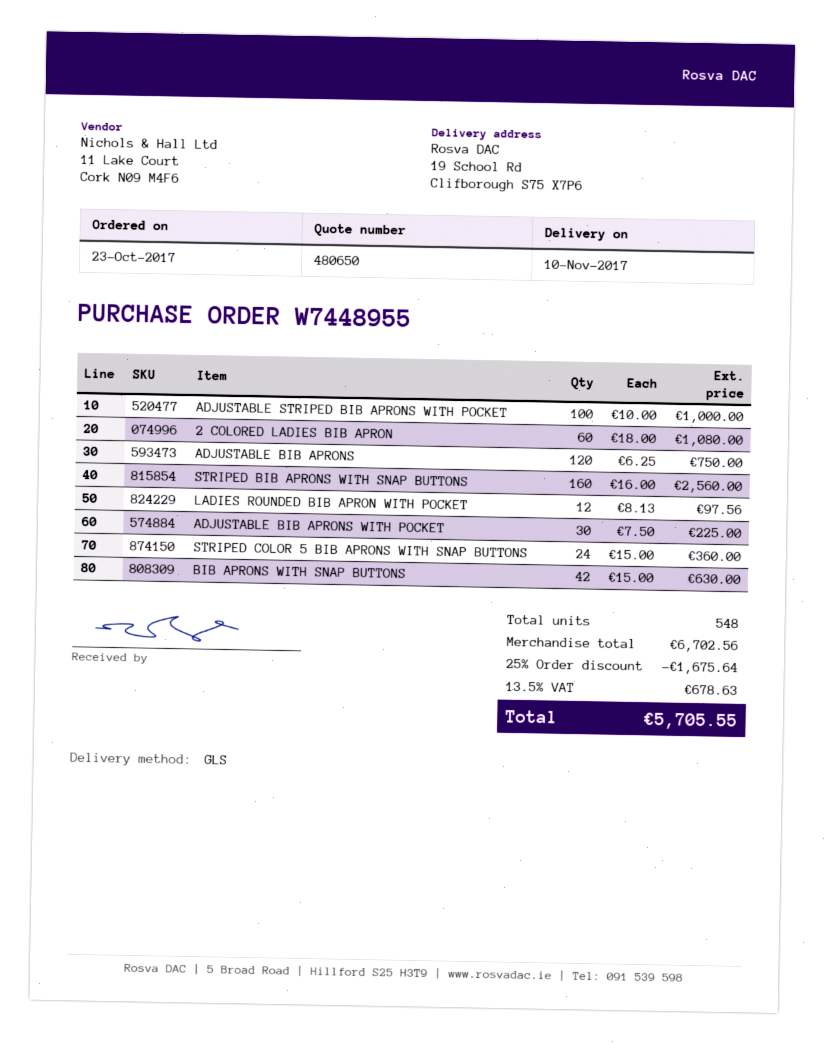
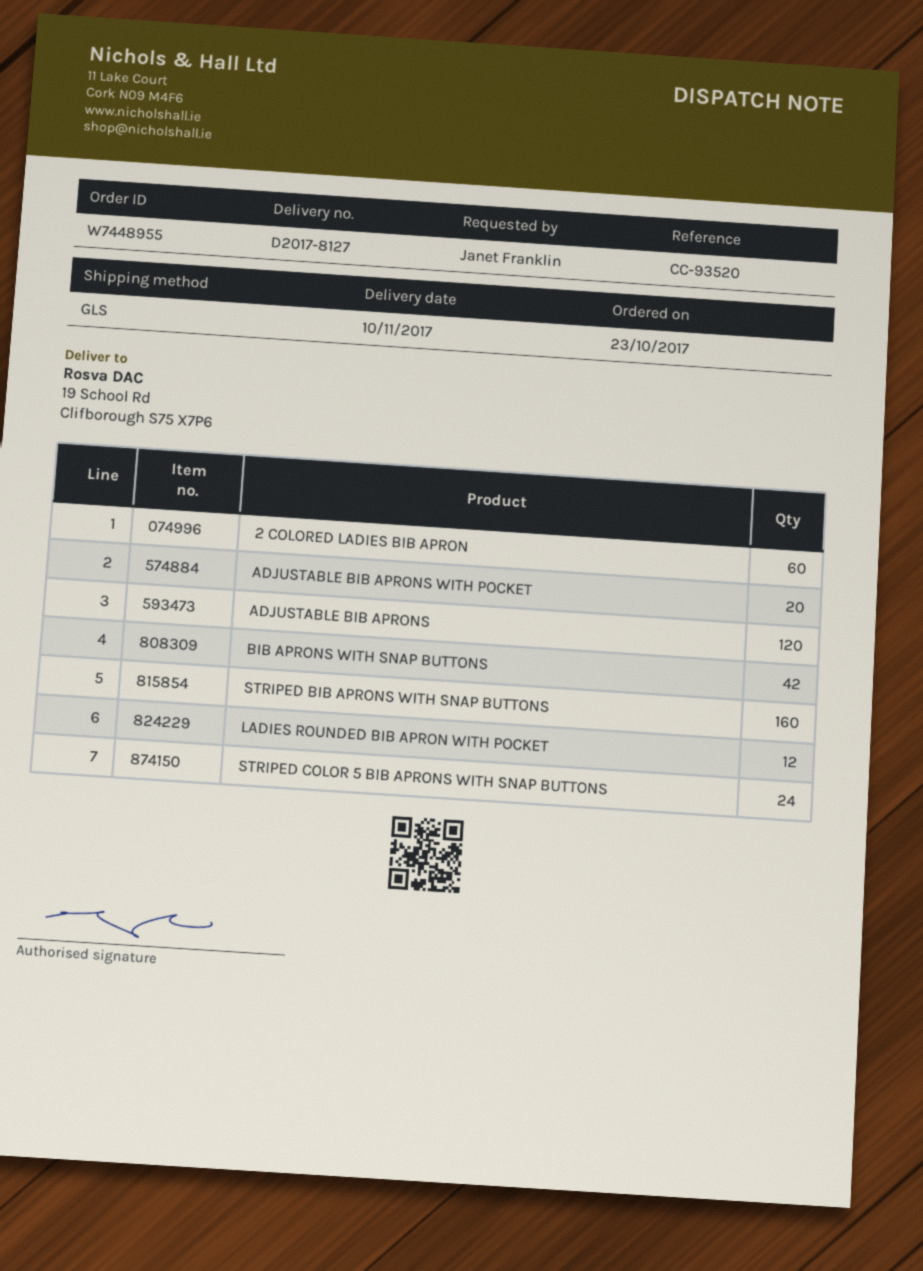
ADJUSTABLE STRIPED BIB APRONS WITH POCKET: 100 -> none
ADJUSTABLE BIB APRONS WITH POCKET: 30 -> 20

